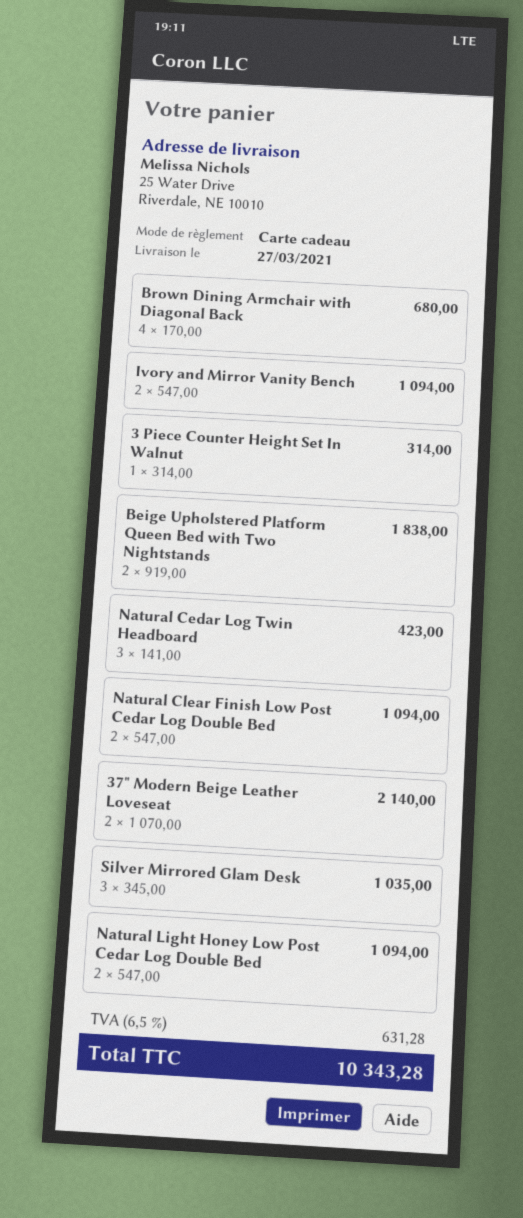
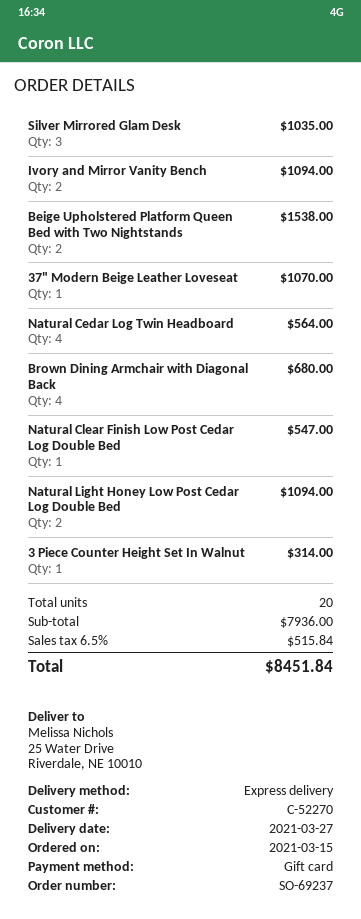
Beige Upholstered Platform Queen Bed with Two Nightstands: 2 for 1838.00 -> 2 for 1538.00
Natural Cedar Log Twin Headboard: 3 for 423.00 -> 4 for 564.00
Natural Clear Finish Low Post Cedar Log Double Bed: 2 for 1094.00 -> 1 for 547.00
37" Modern Beige Leather Loveseat: 2 for 2140.00 -> 1 for 1070.00
tax: 6.5% = 631.28 -> 6.5% = 515.84
total: 10343.28 -> 8451.84

